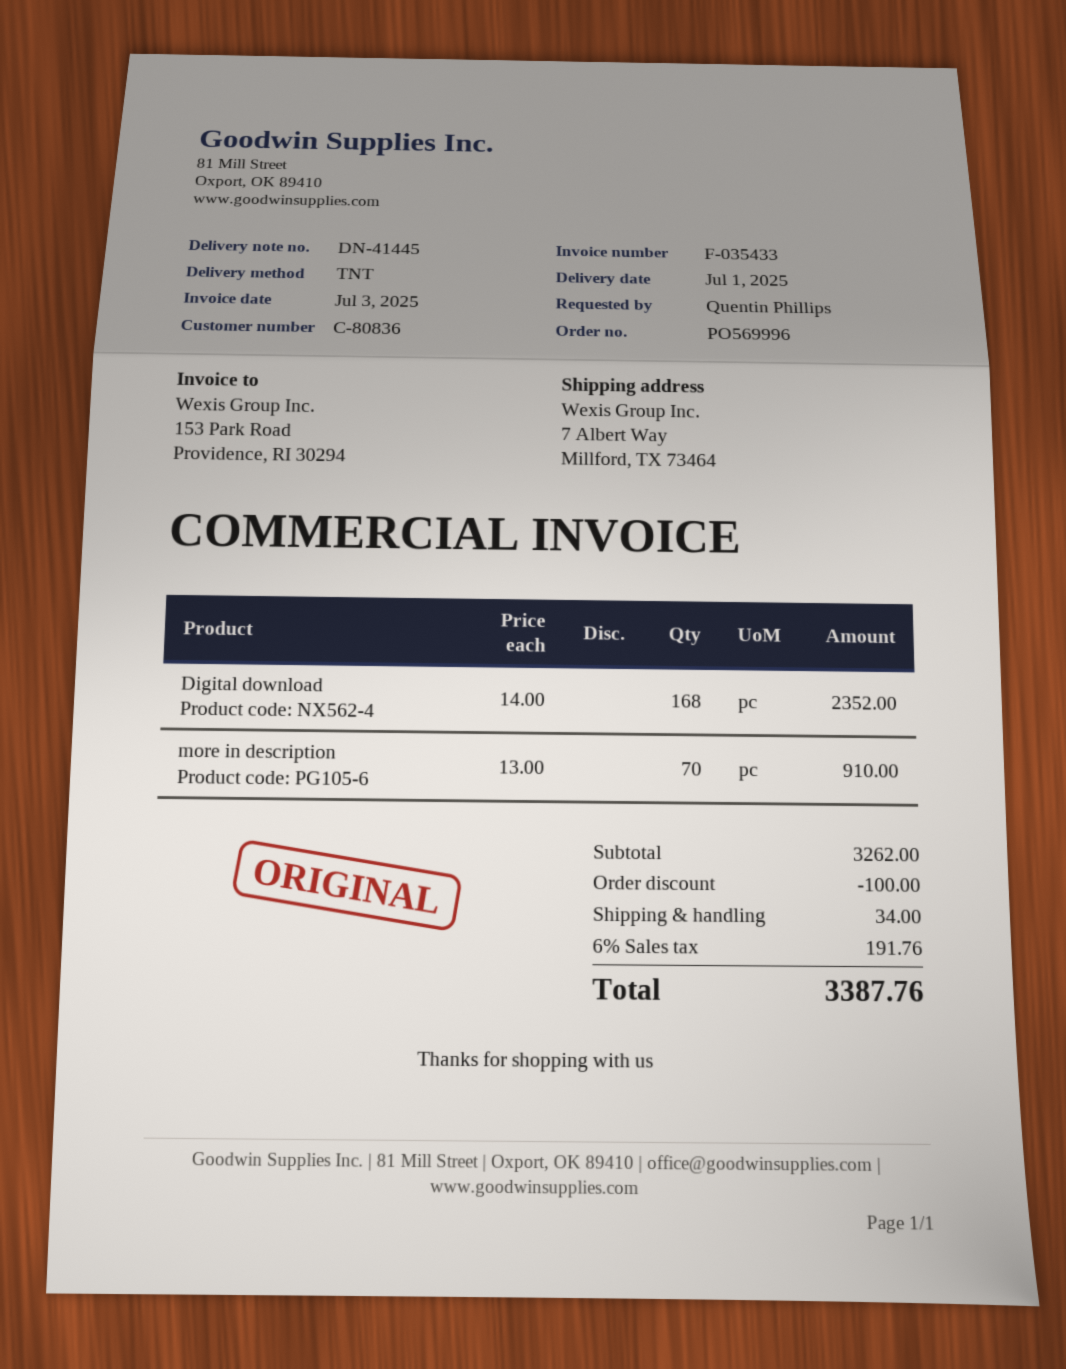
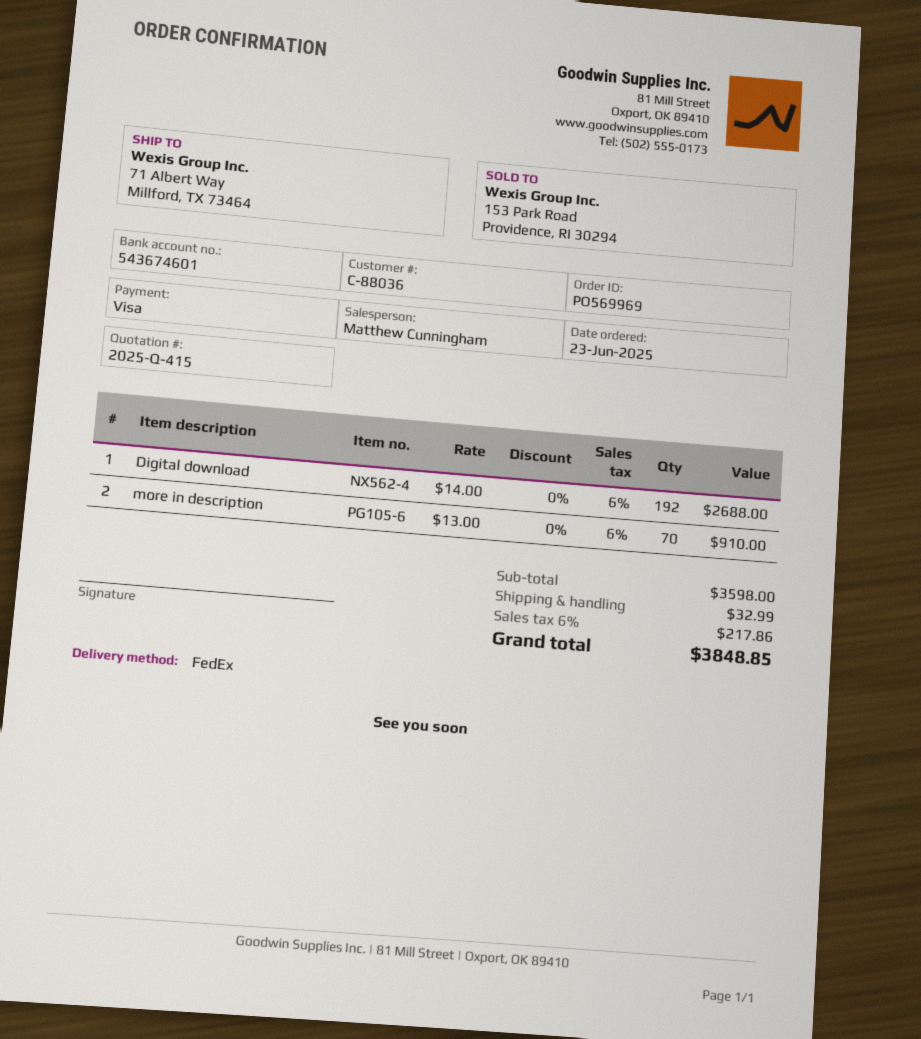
order number: PO569996 -> PO569969
customer number: C-80836 -> C-88036
shipping method: TNT -> FedEx
ship to: 7 Albert Way, Millford, TX 73464 -> 71 Albert Way, Millford, TX 73464
Digital download: 168 x 14.00 = 2352.00 -> 192 x 14.00 = 2688.00
subtotal: 3262.00 -> 3598.00
discount: 100.00 -> none
shipping: 34.00 -> 32.99
tax: 6% = 191.76 -> 6% = 217.86
total: 3387.76 -> 3848.85

